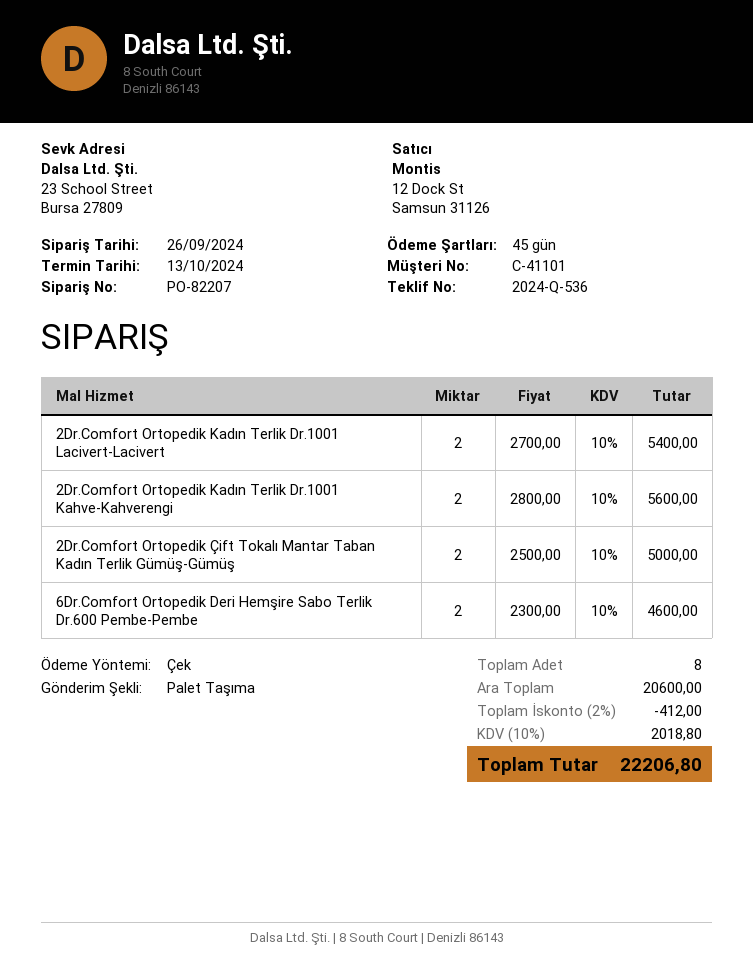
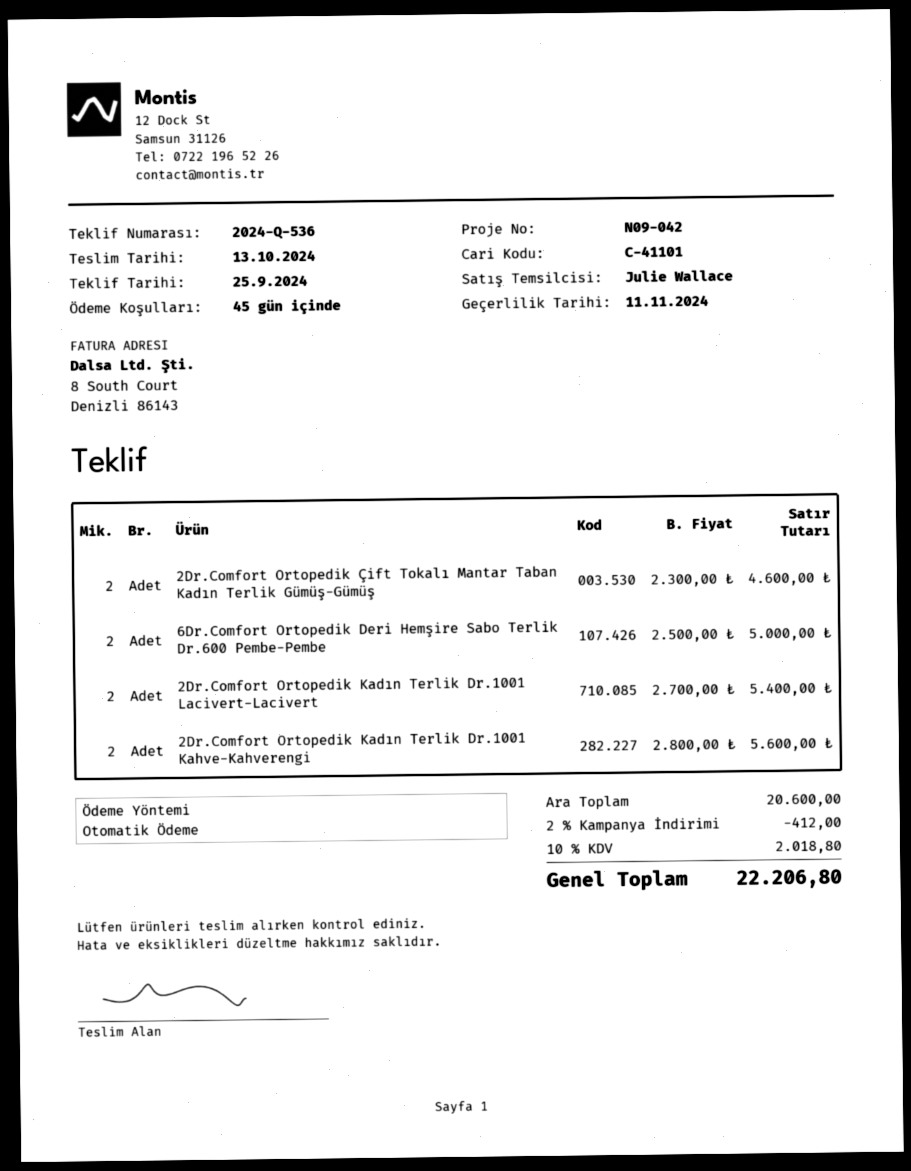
payment method: cheque -> direct debit
2Dr.Comfort Ortopedik Çift Tokalı Mantar Taban Kadın Terlik Gümüş-Gümüş: 2 x 2500.00 = 5000.00 -> 2 x 2300.00 = 4600.00
6Dr.Comfort Ortopedik Deri Hemşire Sabo Terlik Dr.600 Pembe-Pembe: 2 x 2300.00 = 4600.00 -> 2 x 2500.00 = 5000.00

